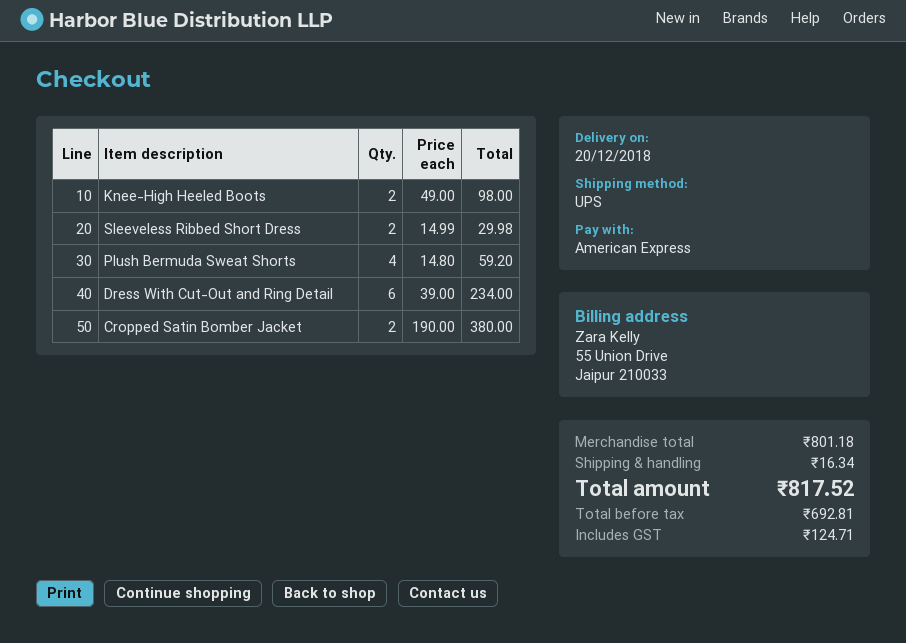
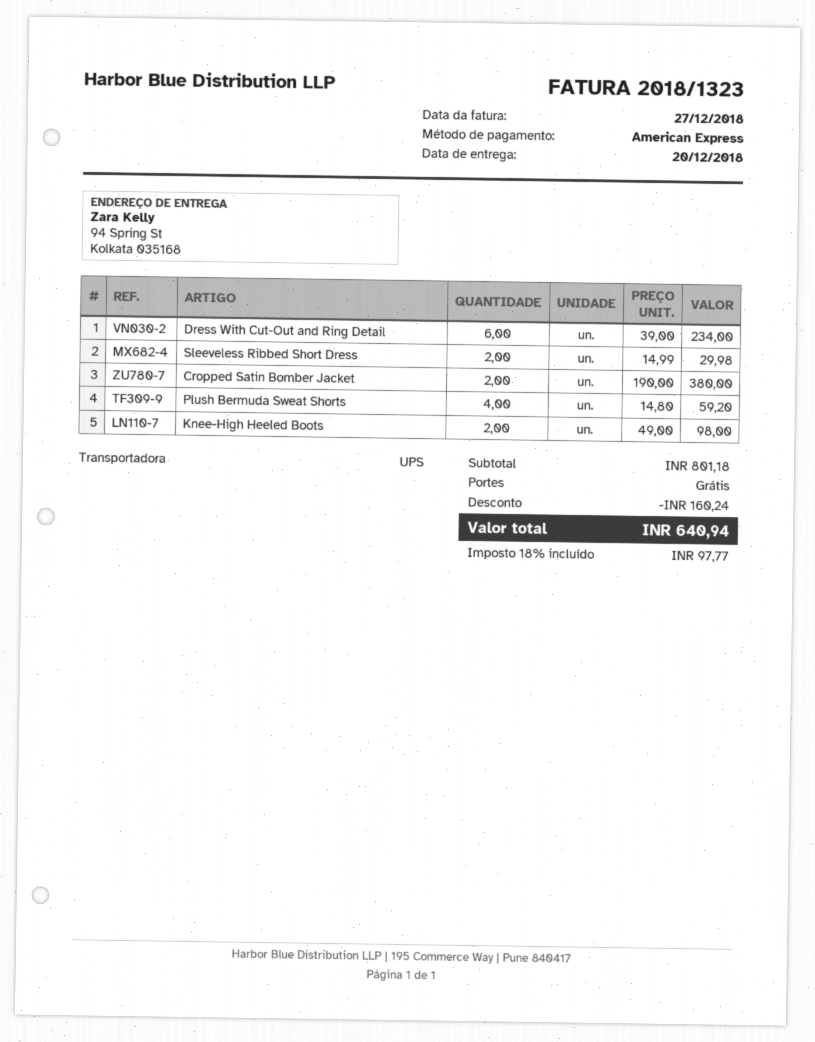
discount: none -> 160.24
shipping: 16.34 -> 0.00
tax: 124.71 -> 97.77
total: 817.52 -> 640.94

